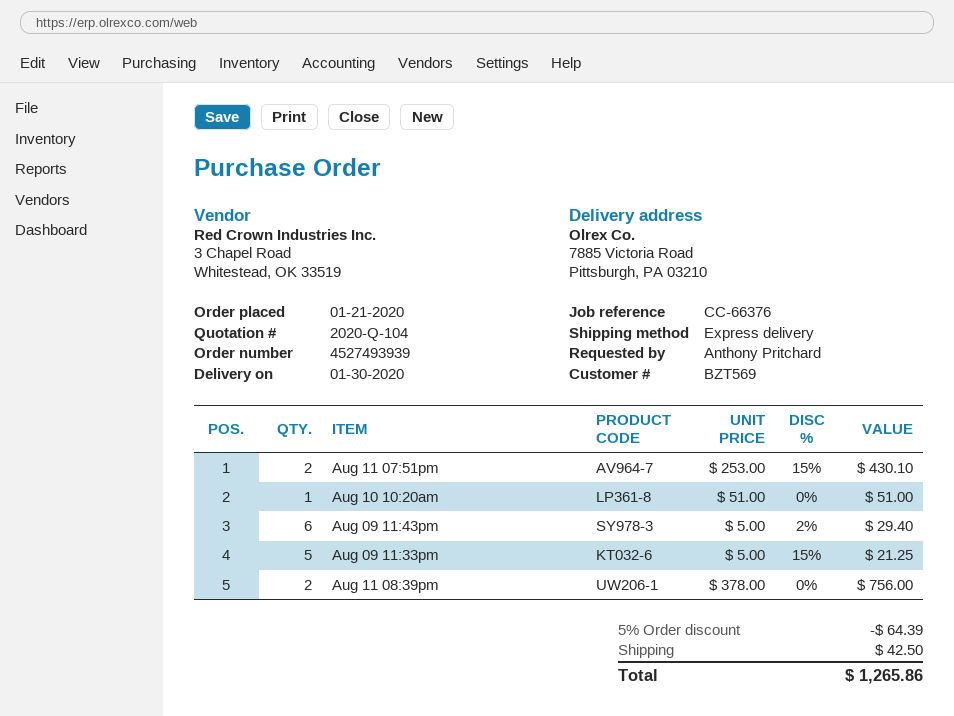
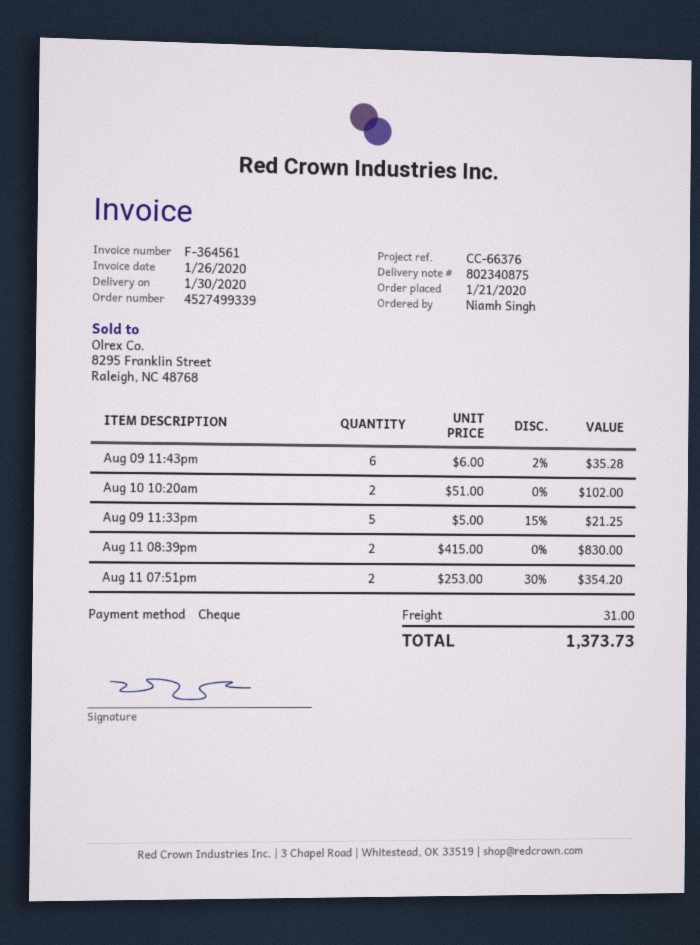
order number: 4527493939 -> 4527499339
ordered by: Anthony Pritchard -> Niamh Singh
Aug 11 07:51pm: 2 x 253.00 - 15% = 430.10 -> 2 x 253.00 - 30% = 354.20
Aug 10 10:20am: 1 x 51.00 = 51.00 -> 2 x 51.00 = 102.00
Aug 09 11:43pm: 6 x 5.00 - 2% = 29.40 -> 6 x 6.00 - 2% = 35.28
Aug 11 08:39pm: 2 x 378.00 = 756.00 -> 2 x 415.00 = 830.00
discount: 5% = 64.39 -> none
shipping: 42.50 -> 31.00
total: 1265.86 -> 1373.73

